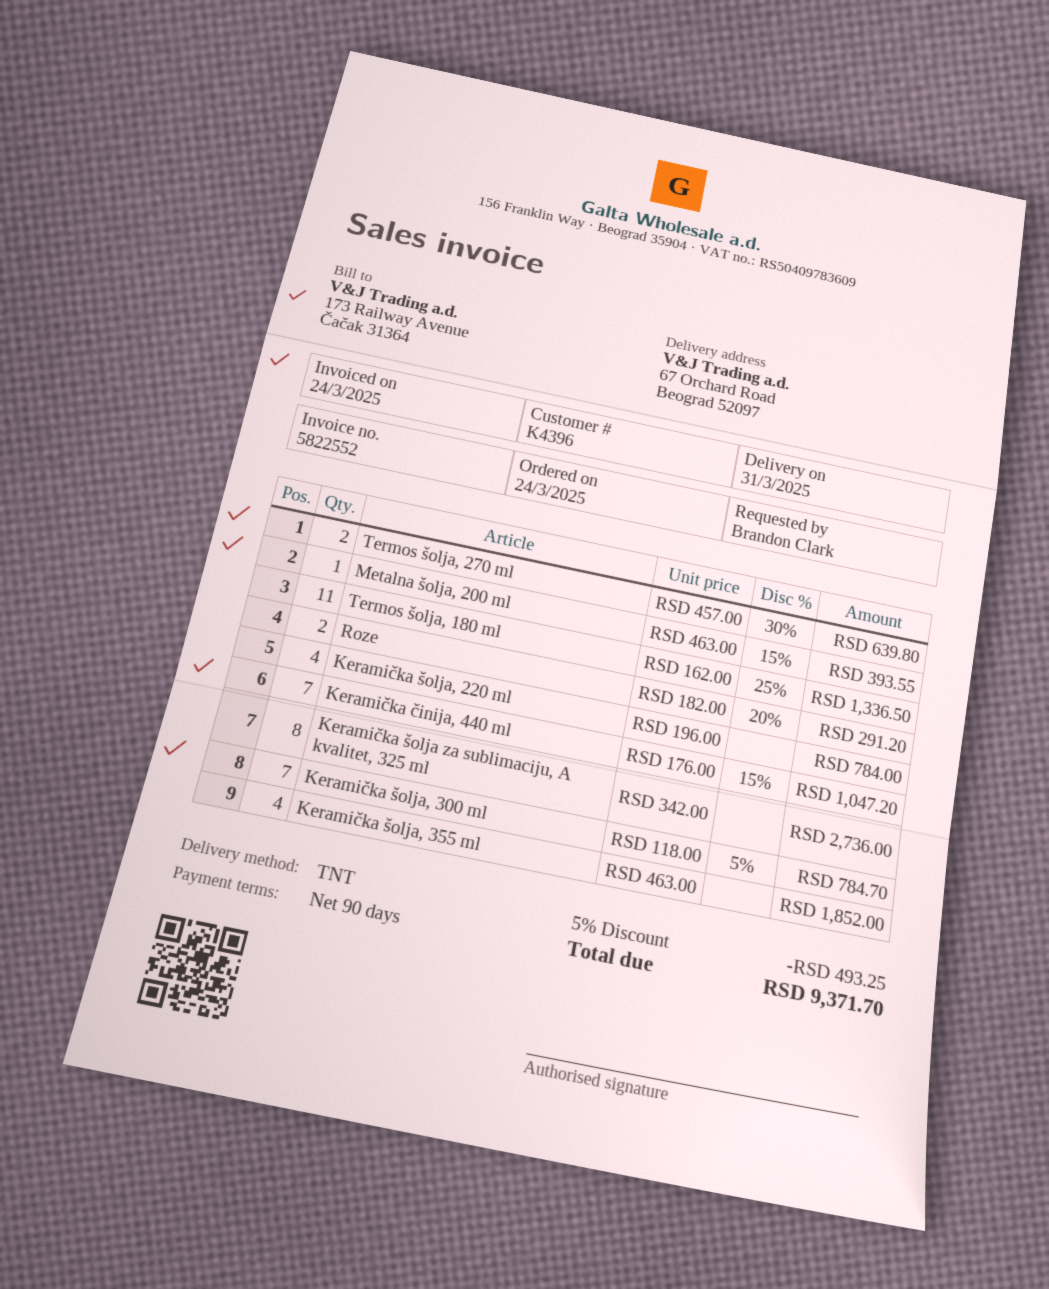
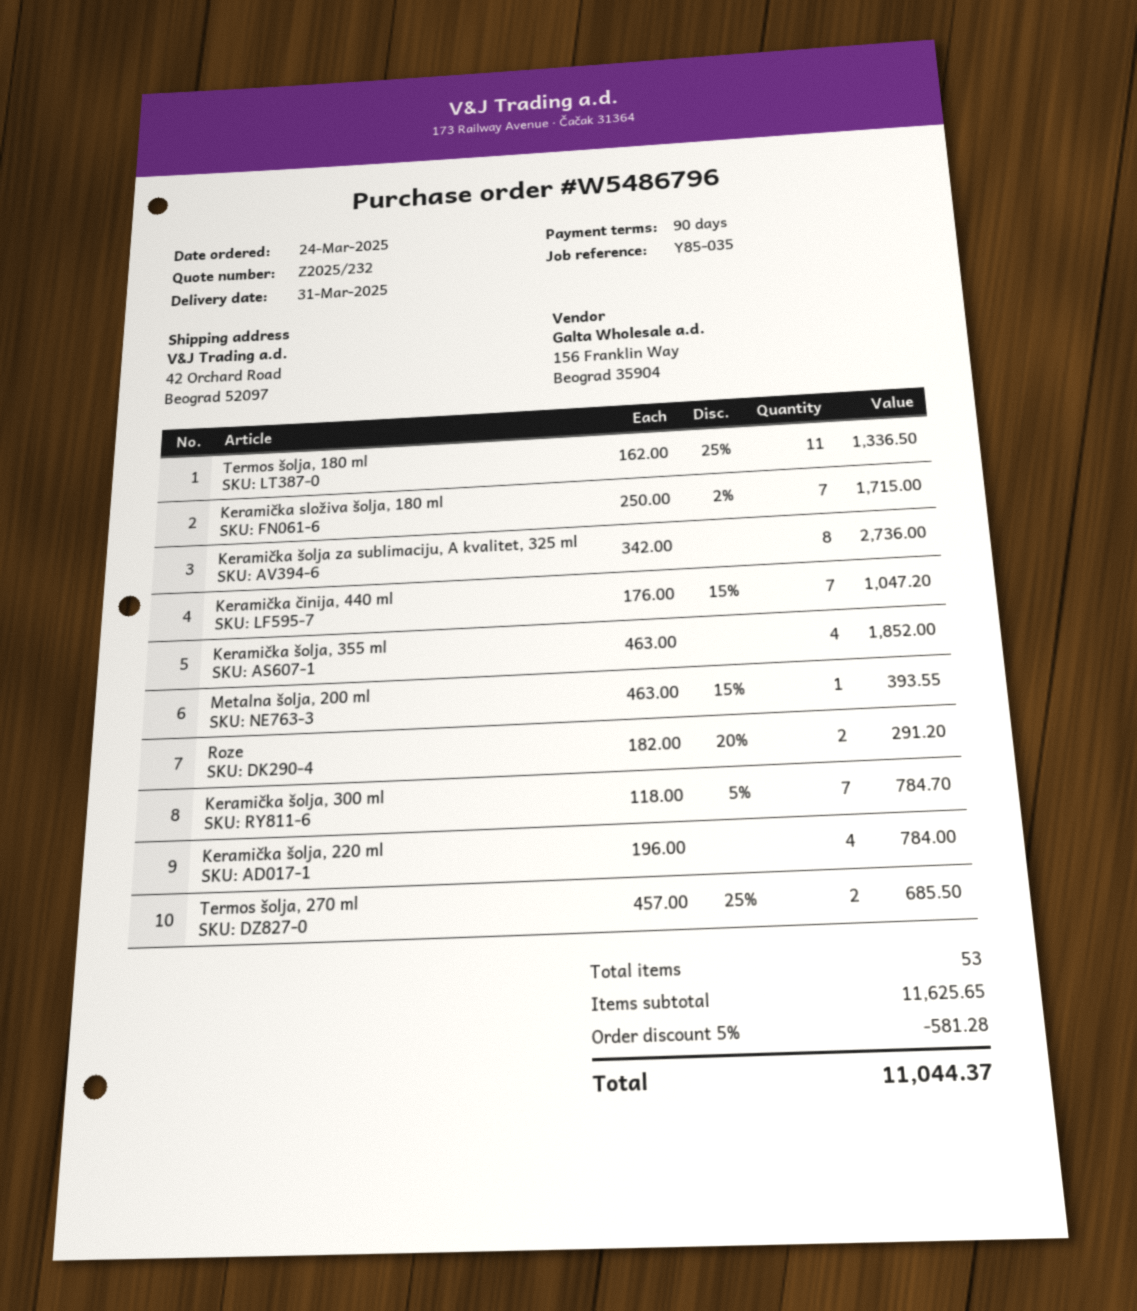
ship to: 67 Orchard Road, Beograd 52097 -> 42 Orchard Road, Beograd 52097
Termos šolja, 270 ml: 2 x 457.00 - 30% = 639.80 -> 2 x 457.00 - 25% = 685.50
Keramička složiva šolja, 180 ml: none -> 7 x 250.00 - 2% = 1715.00
discount: 5% = 493.25 -> 5% = 581.28
total: 9371.70 -> 11044.37

